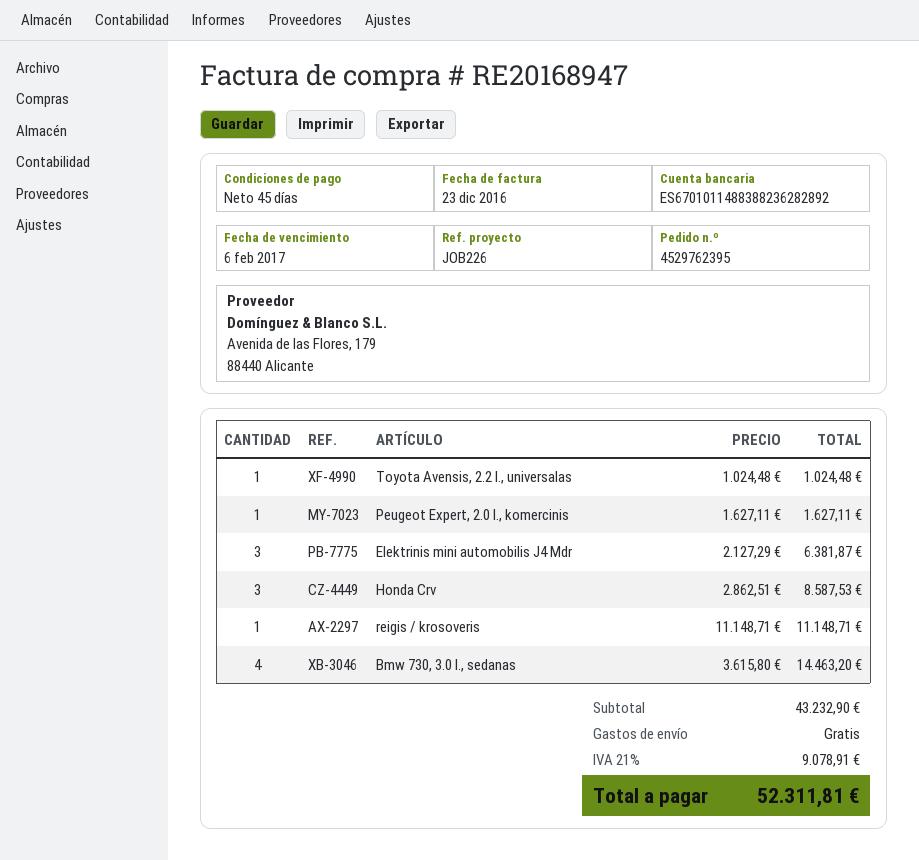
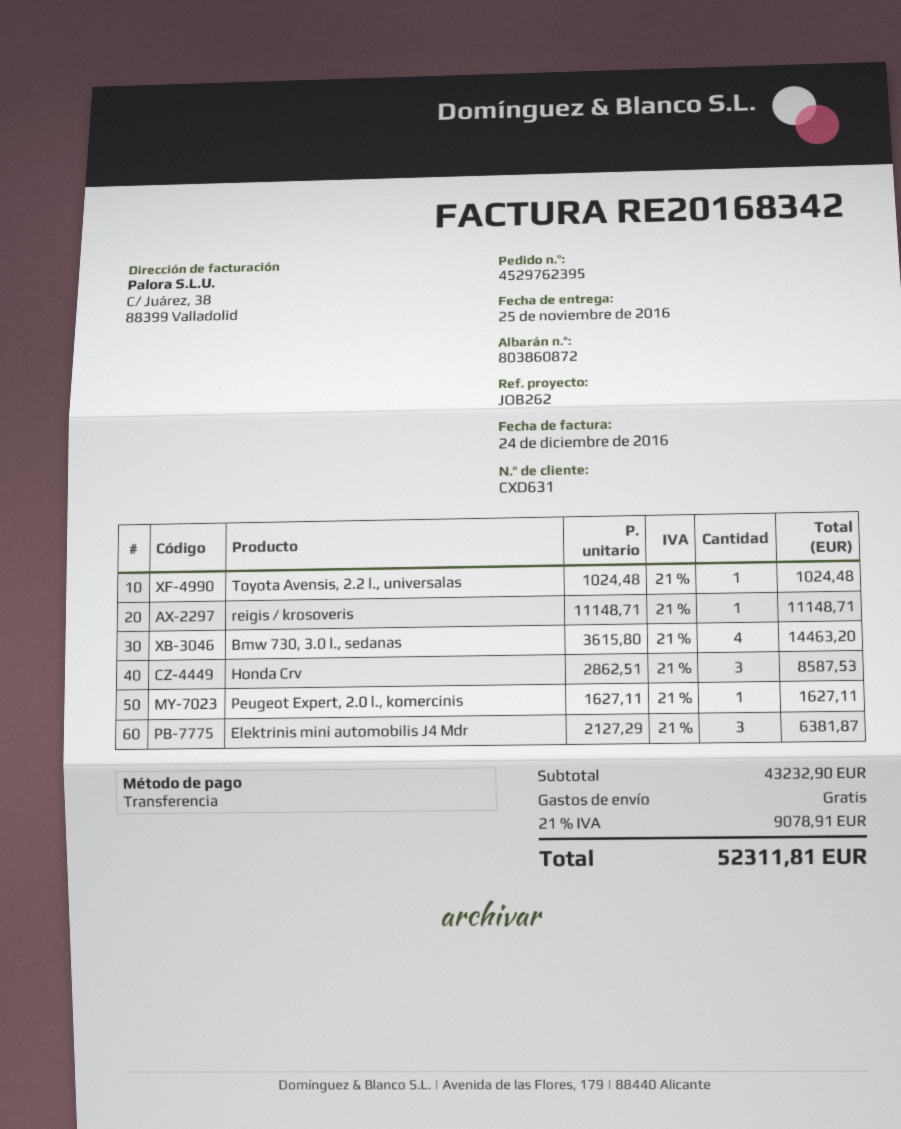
invoice number: RE20168947 -> RE20168342
invoice date: 2016-12-23 -> 2016-12-24
reference: JOB226 -> JOB262

